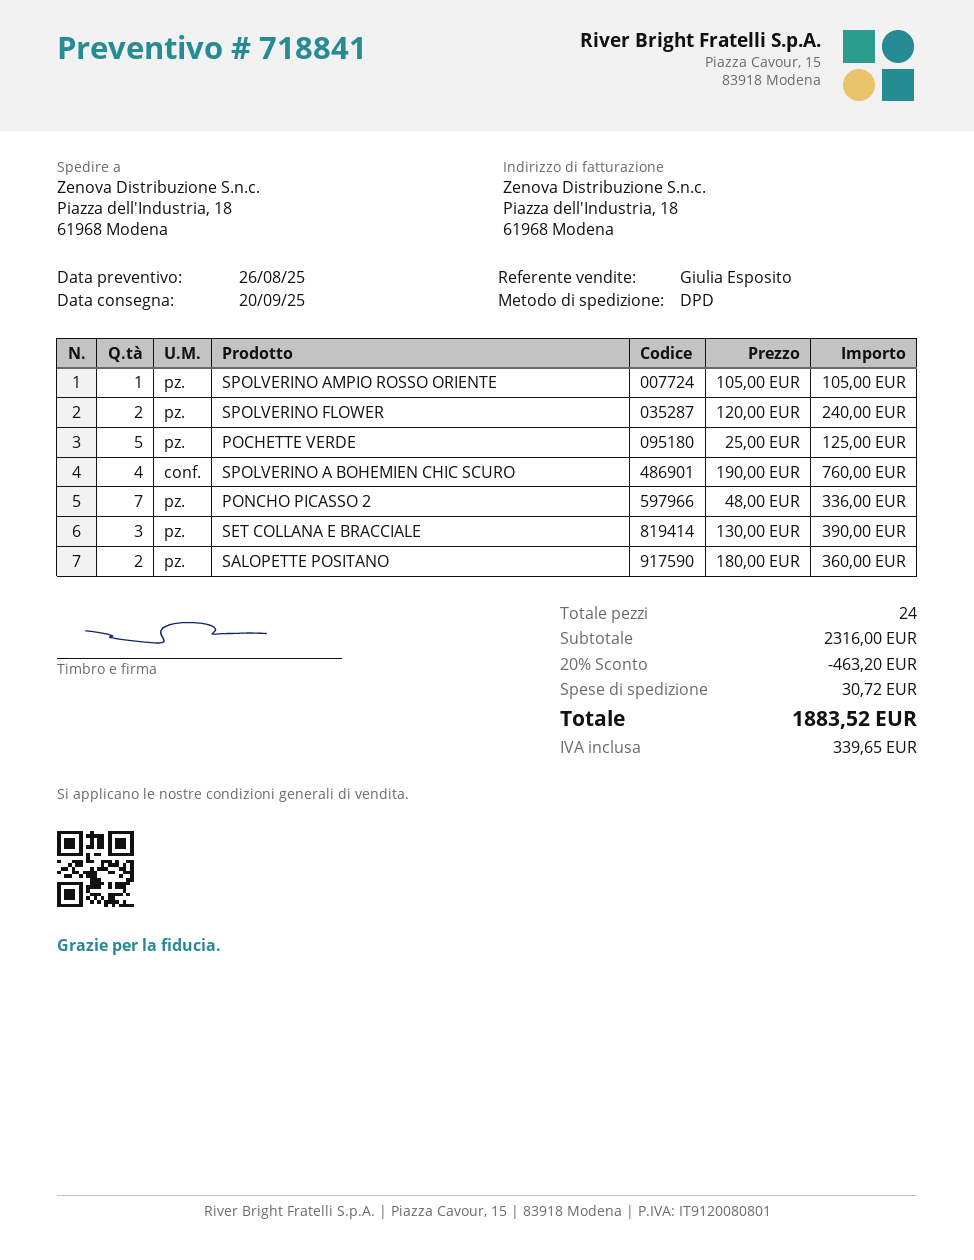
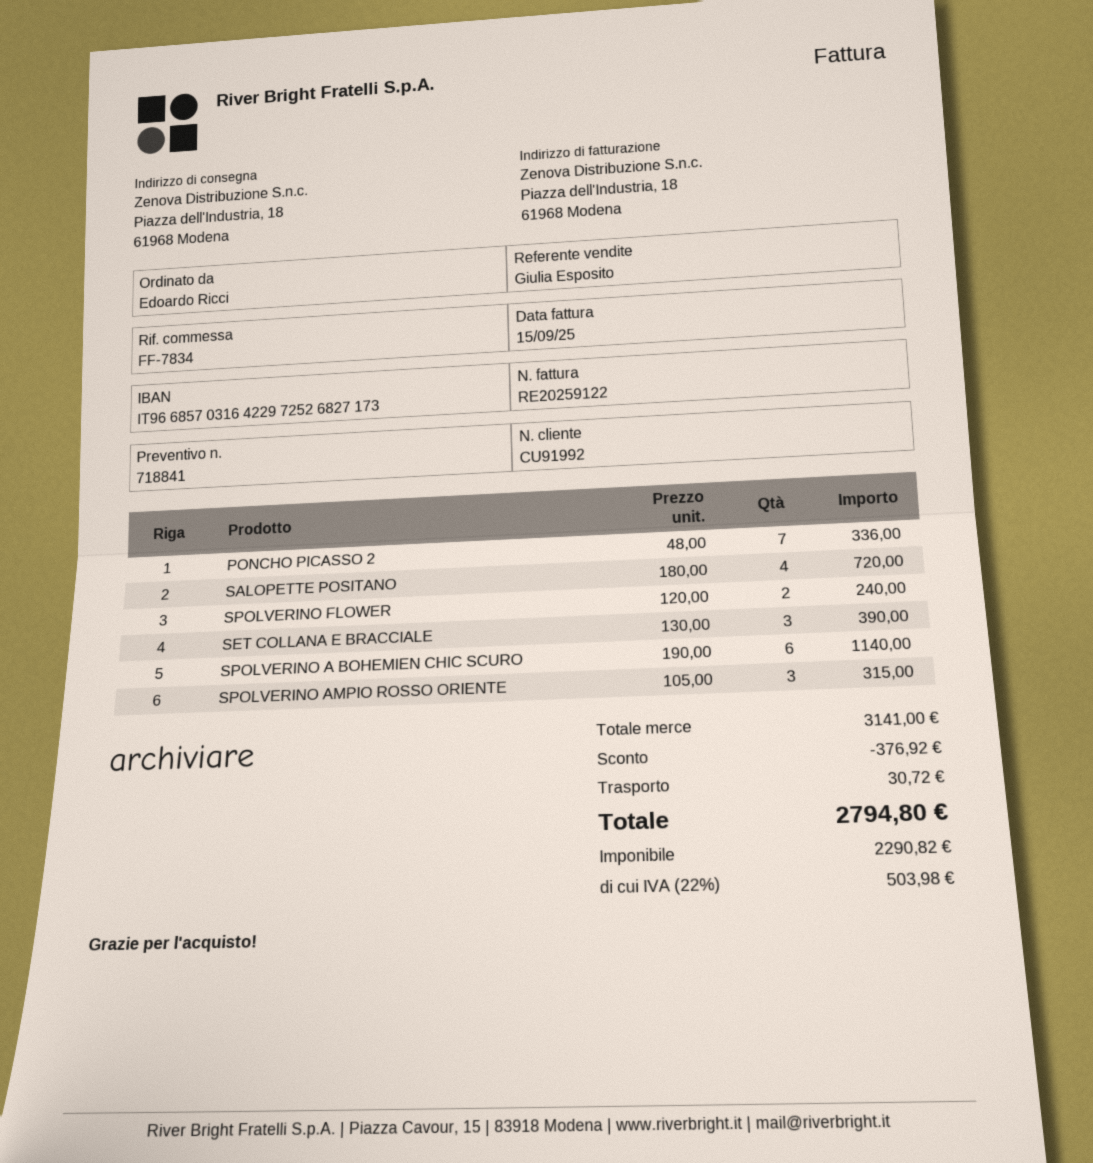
SPOLVERINO AMPIO ROSSO ORIENTE: 1 x 105.00 = 105.00 -> 3 x 105.00 = 315.00
POCHETTE VERDE: 5 x 25.00 = 125.00 -> none
SPOLVERINO A BOHEMIEN CHIC SCURO: 4 x 190.00 = 760.00 -> 6 x 190.00 = 1140.00
SALOPETTE POSITANO: 2 x 180.00 = 360.00 -> 4 x 180.00 = 720.00
subtotal: 2316.00 -> 3141.00
discount: 463.20 -> 376.92
tax: 339.65 -> 503.98
total: 1883.52 -> 2794.80

